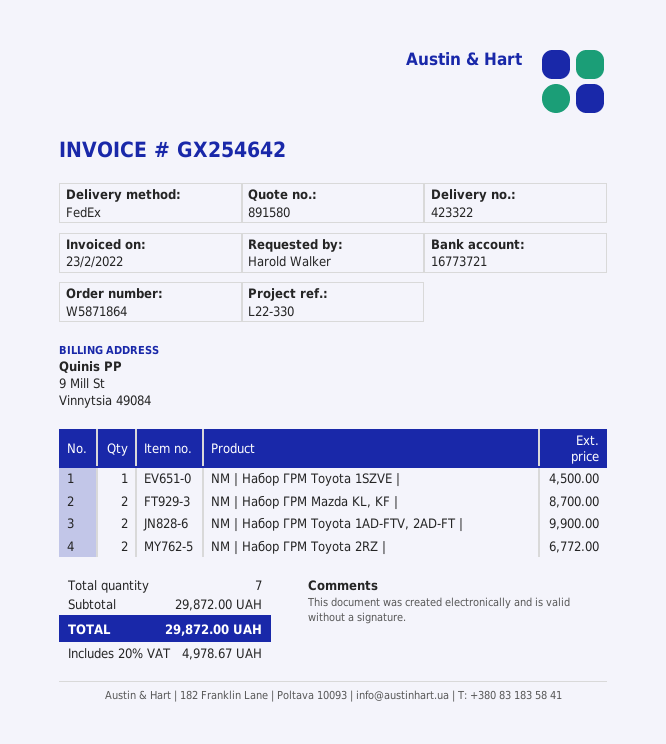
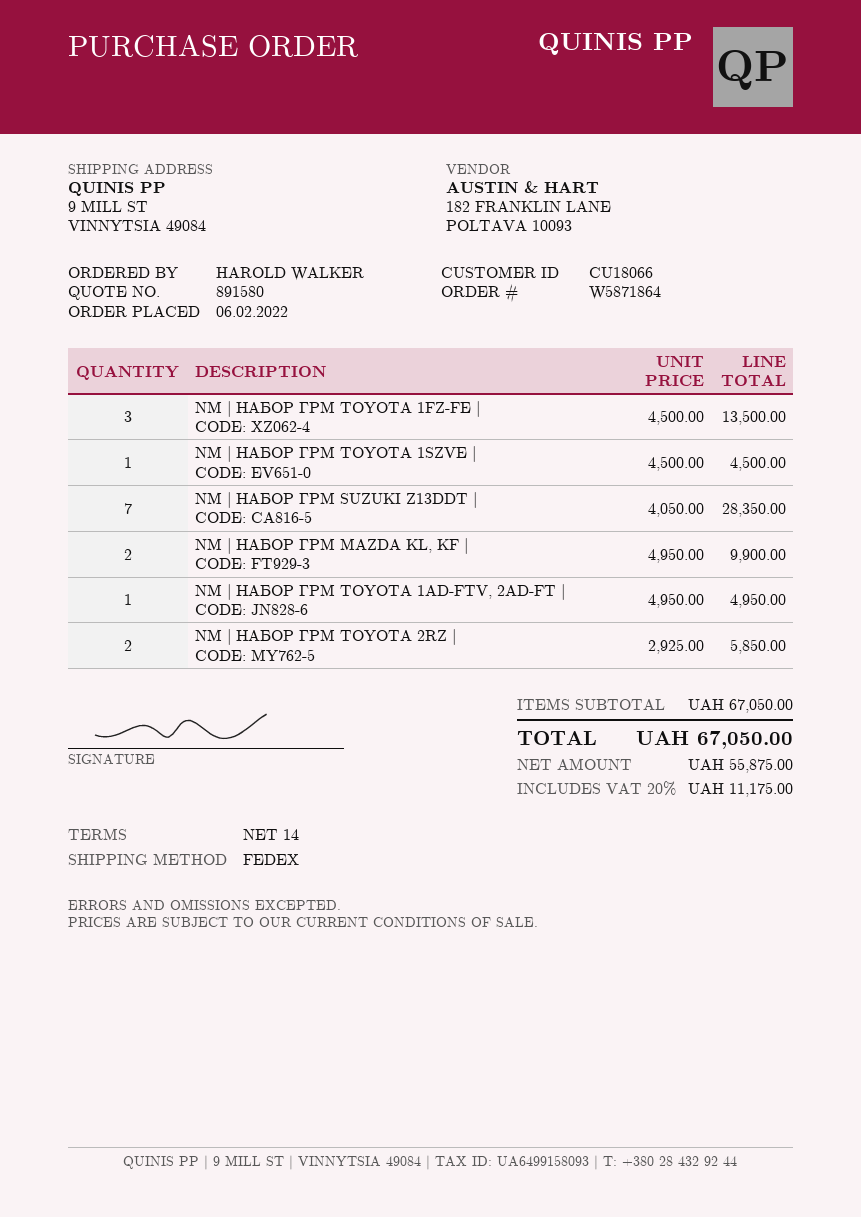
NM | Набор ГРМ Mazda KL, KF |: 2 for 8700.00 -> 2 for 9900.00
NM | Набор ГРМ Toyota 1AD-FTV, 2AD-FT |: 2 for 9900.00 -> 1 for 4950.00
NM | Набор ГРМ Toyota 2RZ |: 2 for 6772.00 -> 2 for 5850.00
NM | НАБОР ГРМ TOYOTA 1FZ-FE |: none -> 3 for 13500.00
NM | НАБОР ГРМ SUZUKI Z13DDT |: none -> 7 for 28350.00
subtotal: 29872.00 -> 67050.00
tax: 20% = 4978.67 -> 20% = 11175.00
total: 29872.00 -> 67050.00

